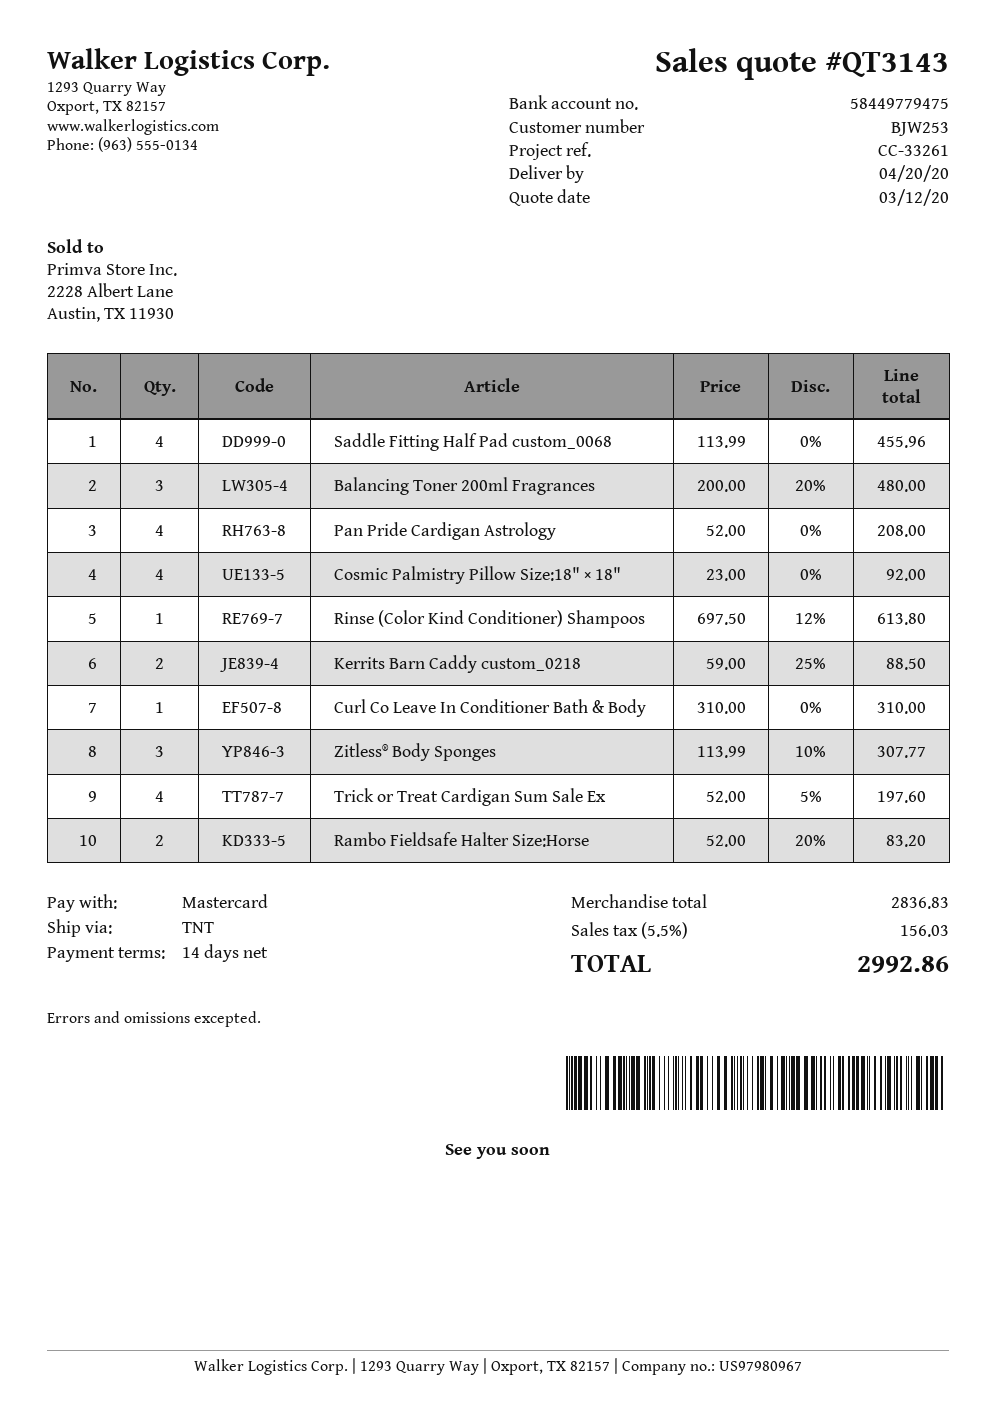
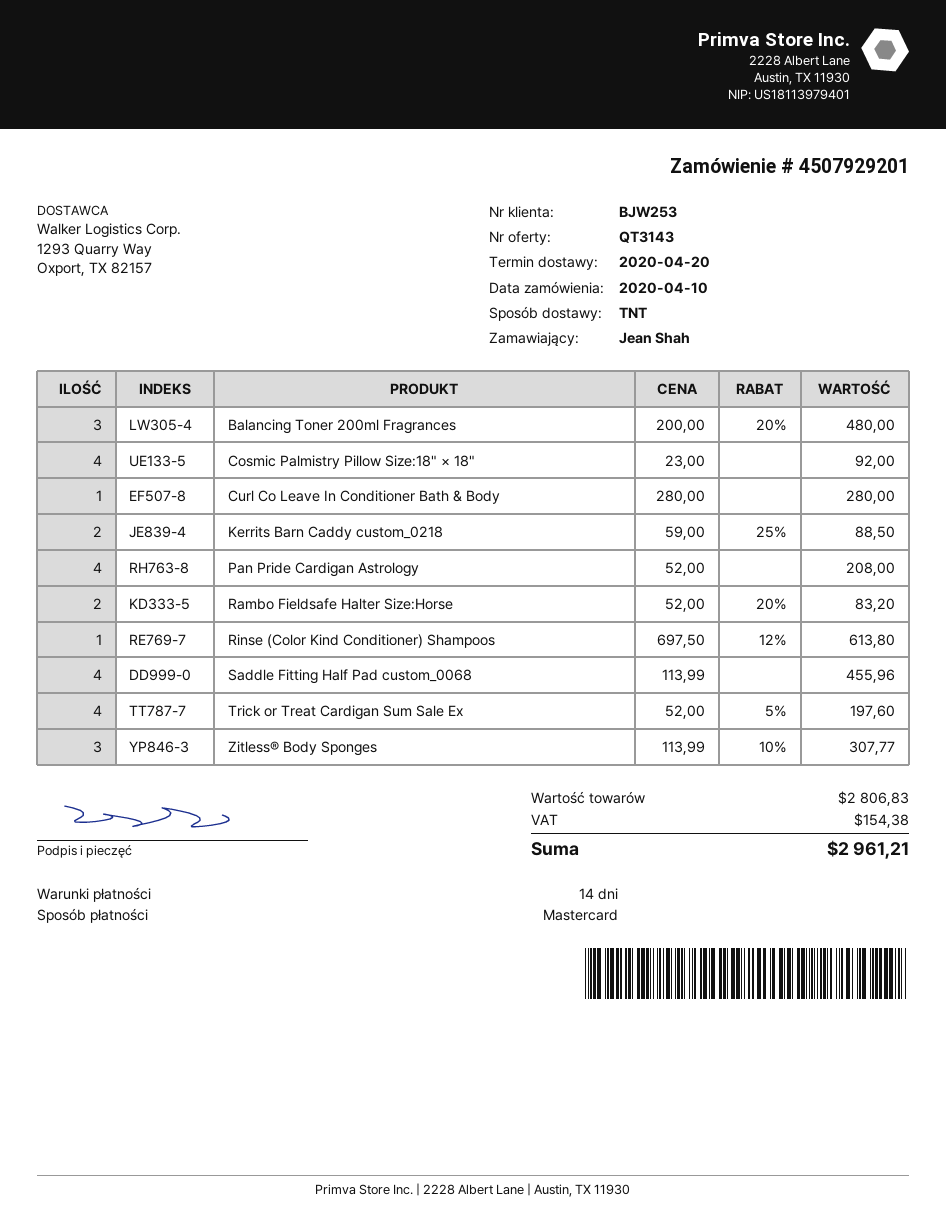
Curl Co Leave In Conditioner Bath & Body: 1 x 310.00 = 310.00 -> 1 x 280.00 = 280.00
subtotal: 2836.83 -> 2806.83
tax: 156.03 -> 154.38
total: 2992.86 -> 2961.21

